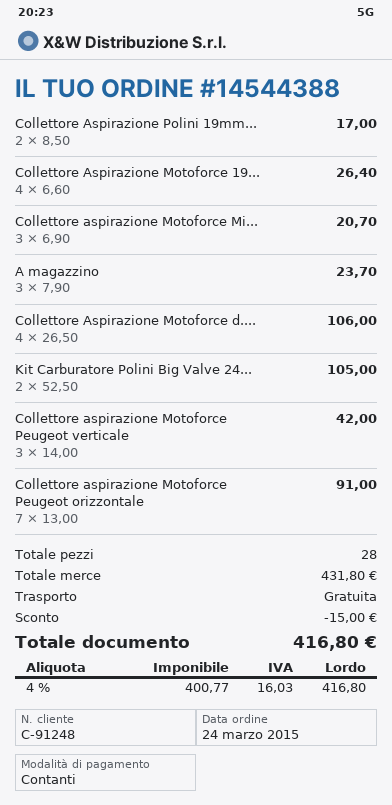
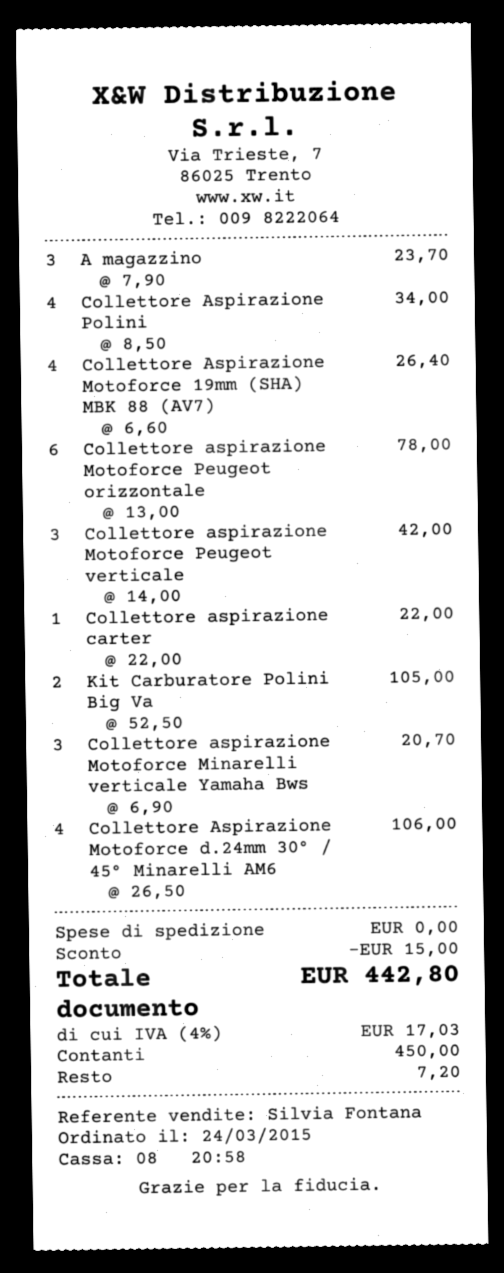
Collettore Aspirazione Polini 19mm...: 2 x 8.50 = 17.00 -> 4 x 8.50 = 34.00
Collettore aspirazione Motoforce Peugeot orizzontale: 7 x 13.00 = 91.00 -> 6 x 13.00 = 78.00
Collettore aspirazione carter: none -> 1 x 22.00 = 22.00
tax: 4% = 16.03 -> 4% = 17.03
total: 416.80 -> 442.80

